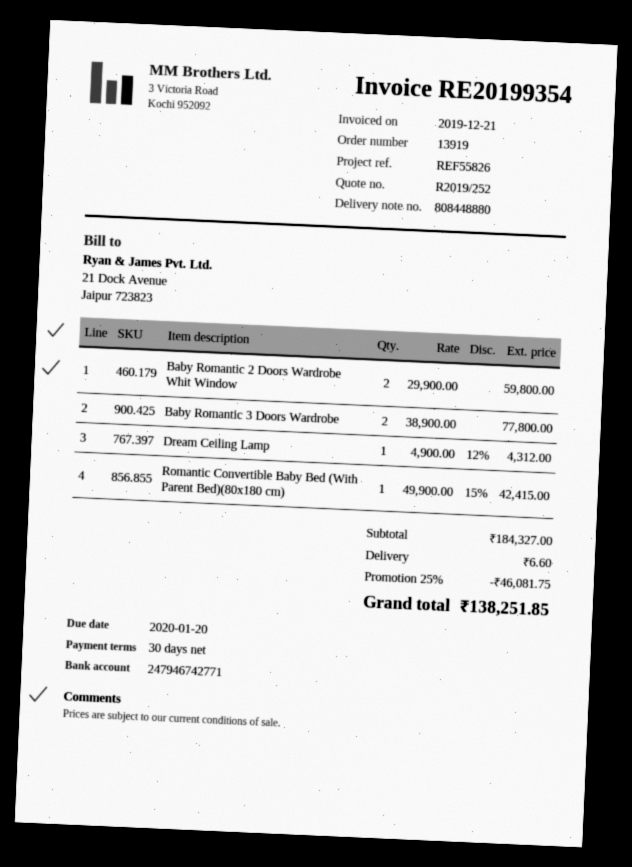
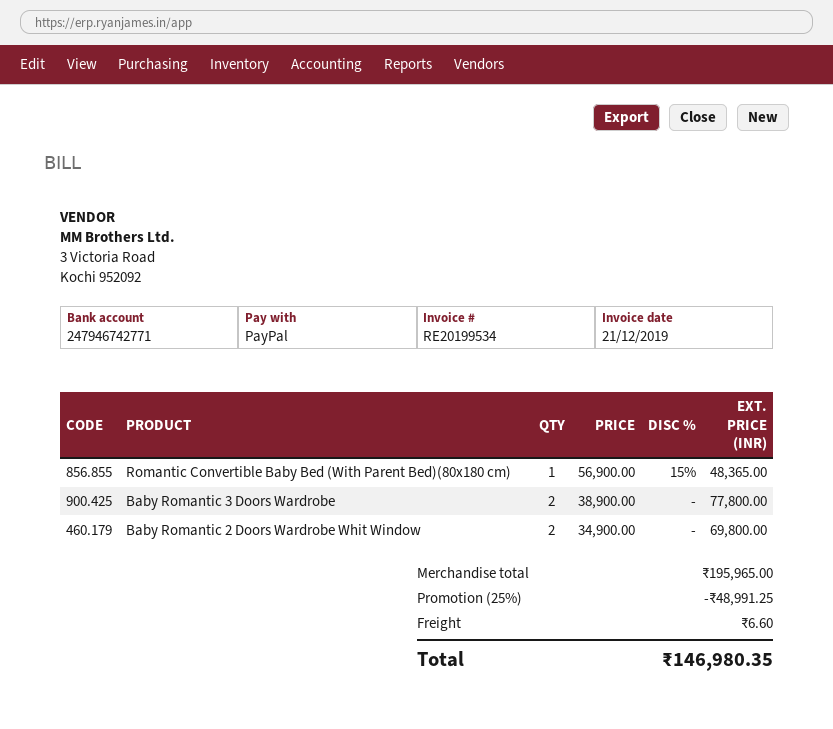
invoice number: RE20199354 -> RE20199534
Baby Romantic 2 Doors Wardrobe Whit Window: 2 x 29900.00 = 59800.00 -> 2 x 34900.00 = 69800.00
Dream Ceiling Lamp: 1 x 4900.00 - 12% = 4312.00 -> none
Romantic Convertible Baby Bed (With Parent Bed)(80x180 cm): 1 x 49900.00 - 15% = 42415.00 -> 1 x 56900.00 - 15% = 48365.00
subtotal: 184327.00 -> 195965.00
discount: 25% = 46081.75 -> 25% = 48991.25
total: 138251.85 -> 146980.35

